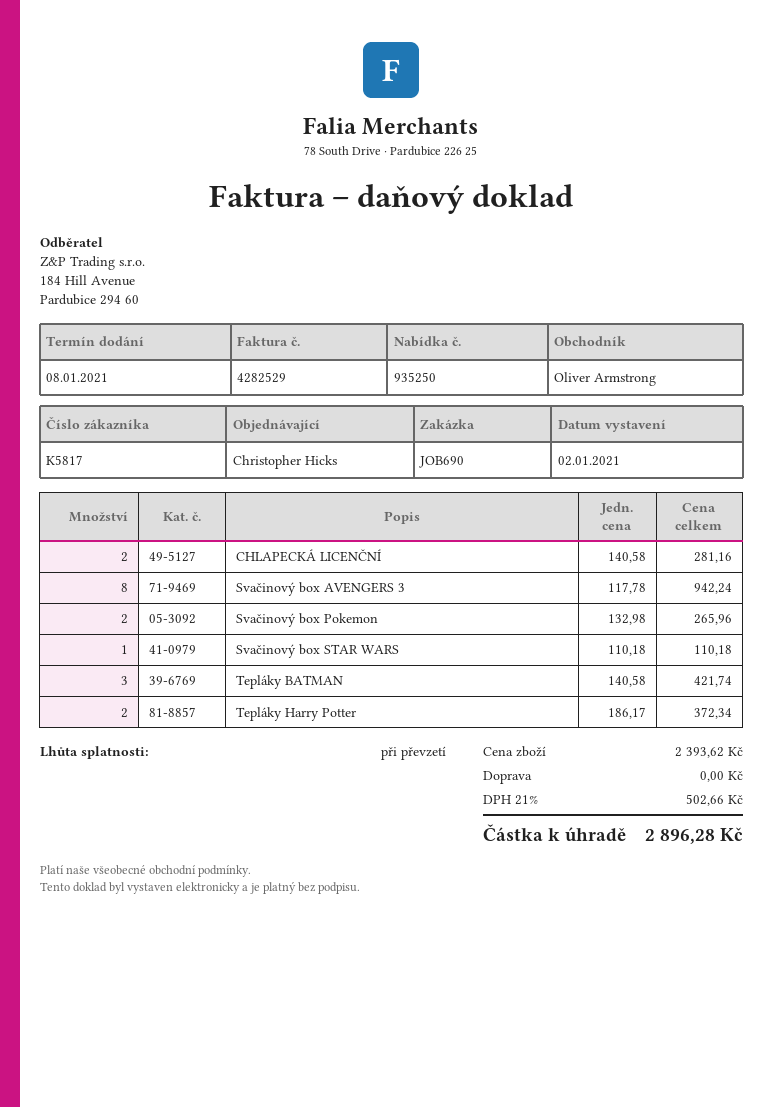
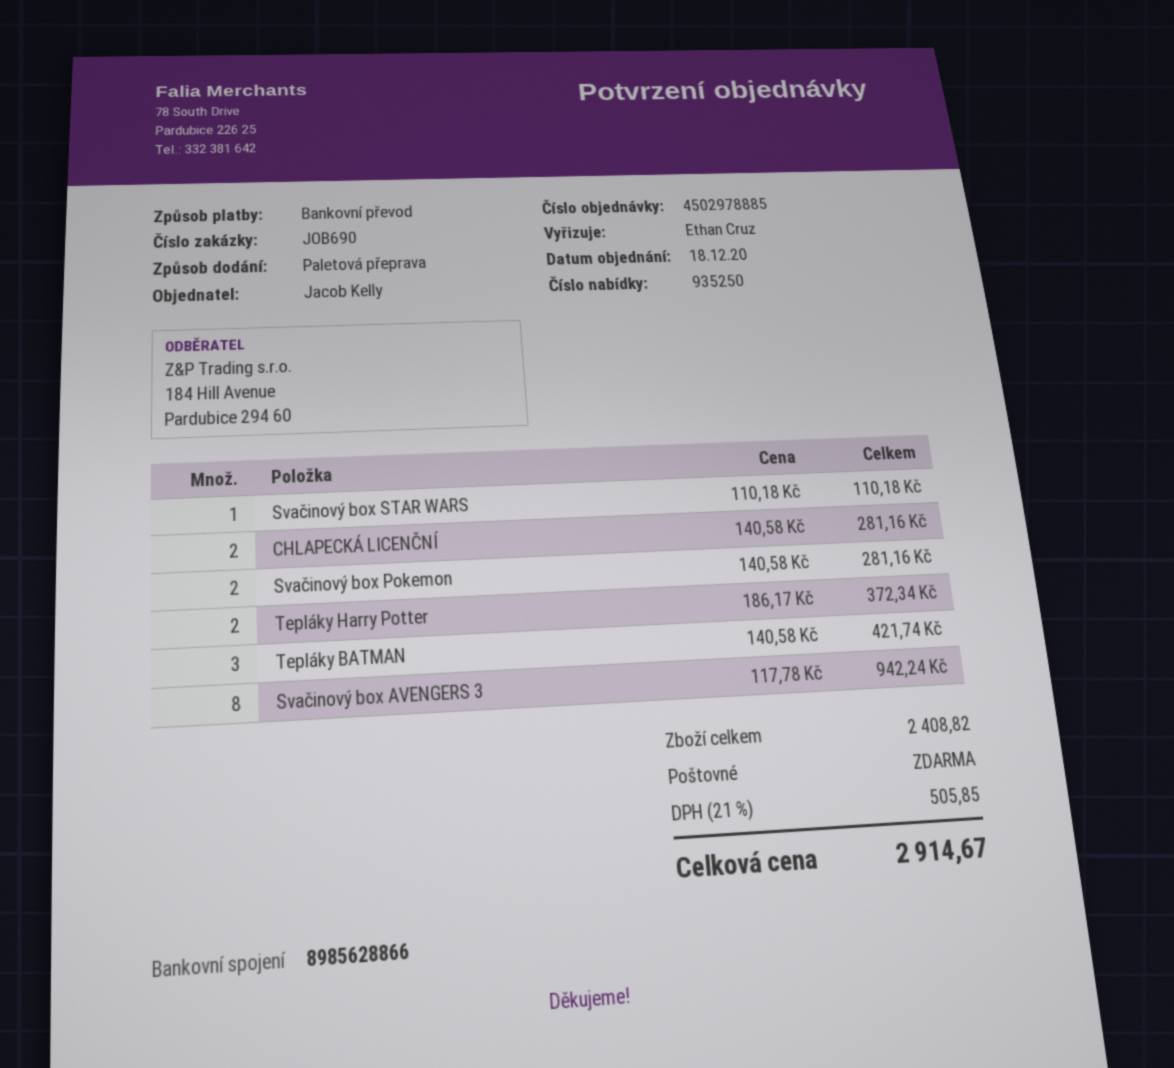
ordered by: Christopher Hicks -> Jacob Kelly
sales rep: Oliver Armstrong -> Ethan Cruz
Svačinový box Pokemon: 2 x 132.98 = 265.96 -> 2 x 140.58 = 281.16
subtotal: 2393.62 -> 2408.82
tax: 21% = 502.66 -> 21% = 505.85
total: 2896.28 -> 2914.67

